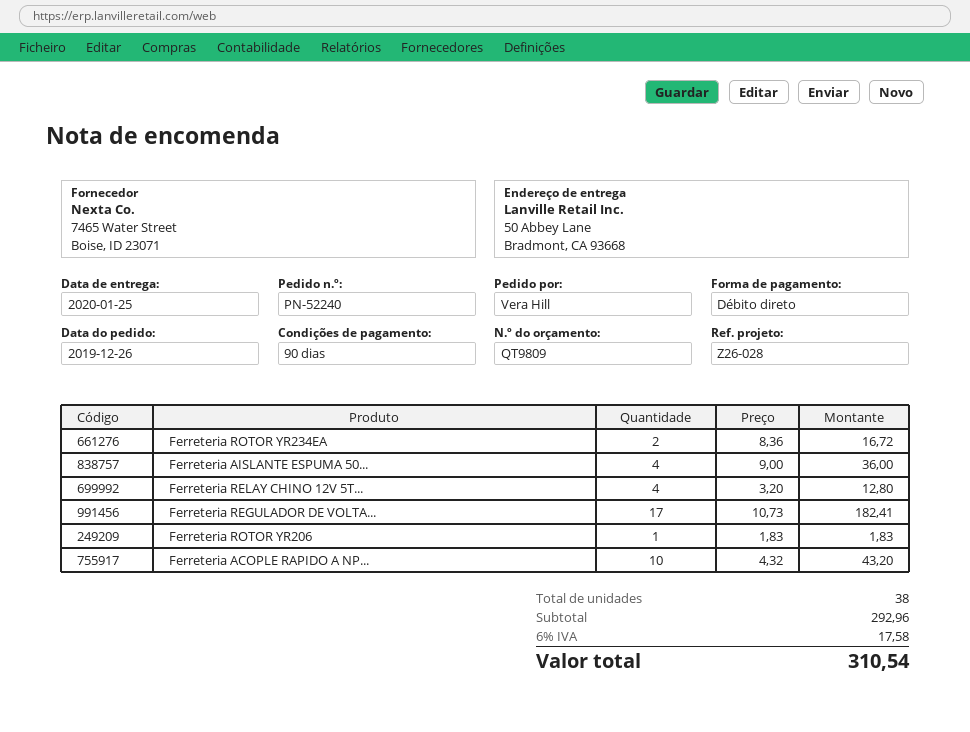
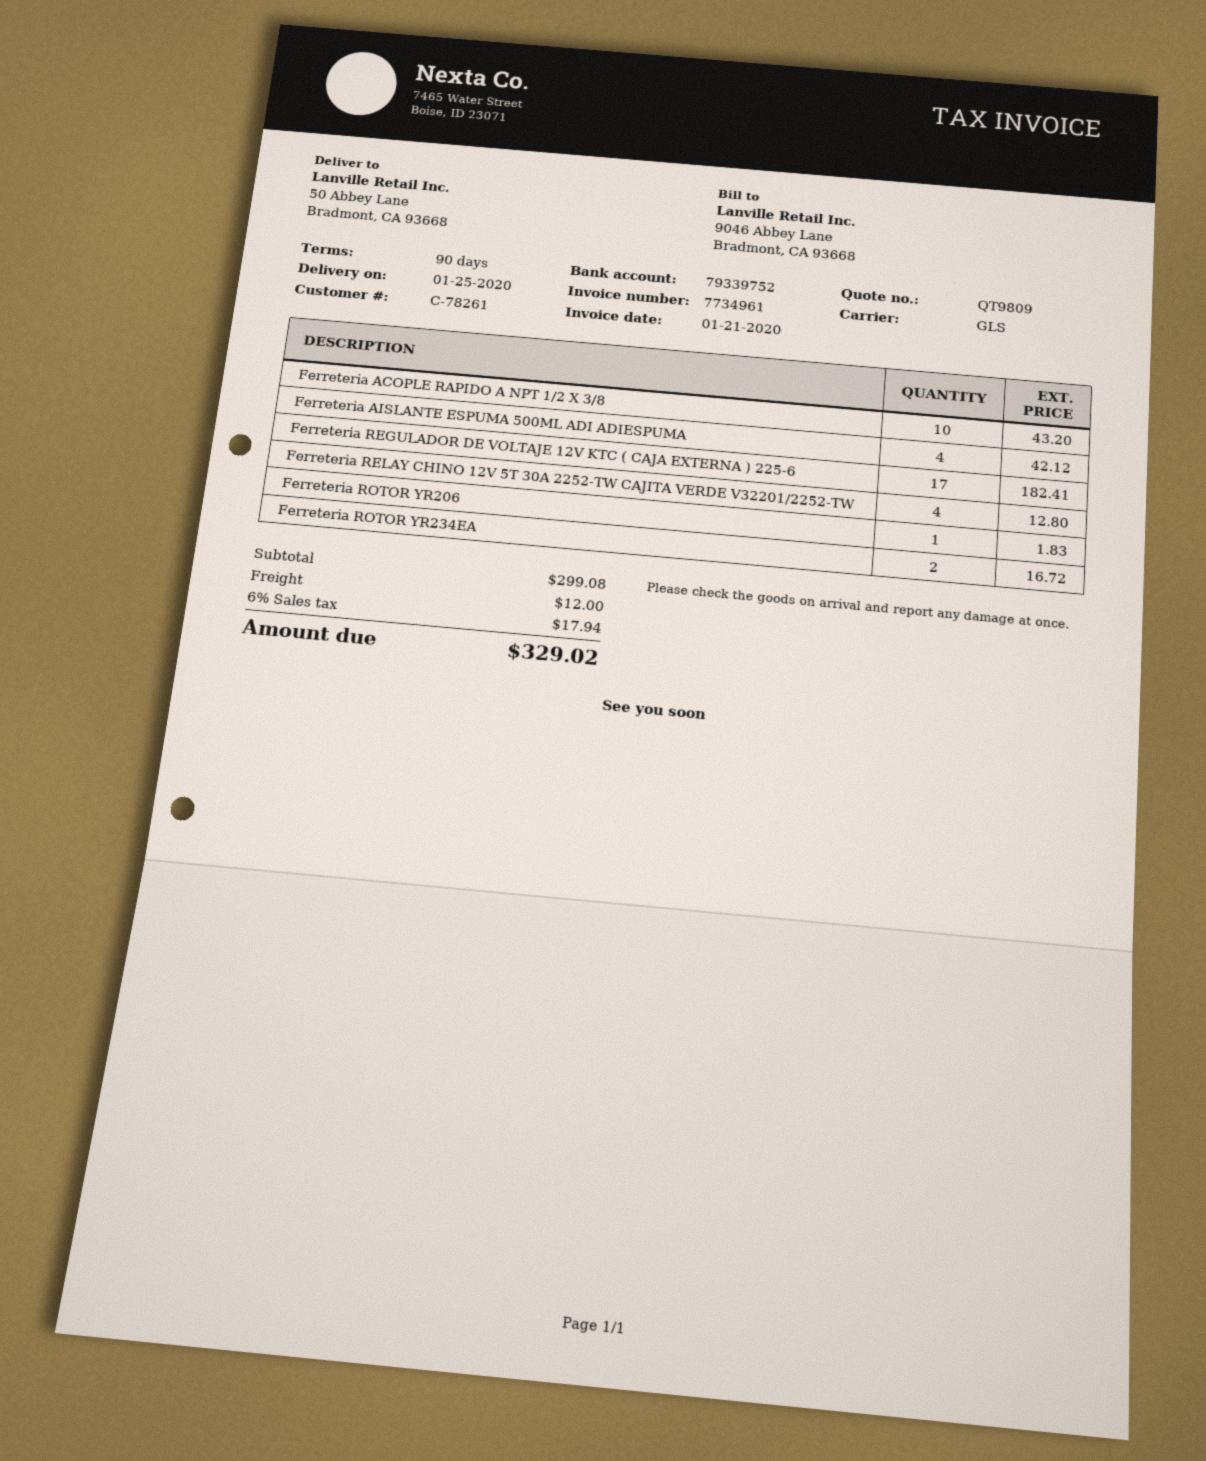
Ferreteria AISLANTE ESPUMA 50...: 4 for 36.00 -> 4 for 42.12
subtotal: 292.96 -> 299.08
shipping: none -> 12.00
tax: 6% = 17.58 -> 6% = 17.94
total: 310.54 -> 329.02

